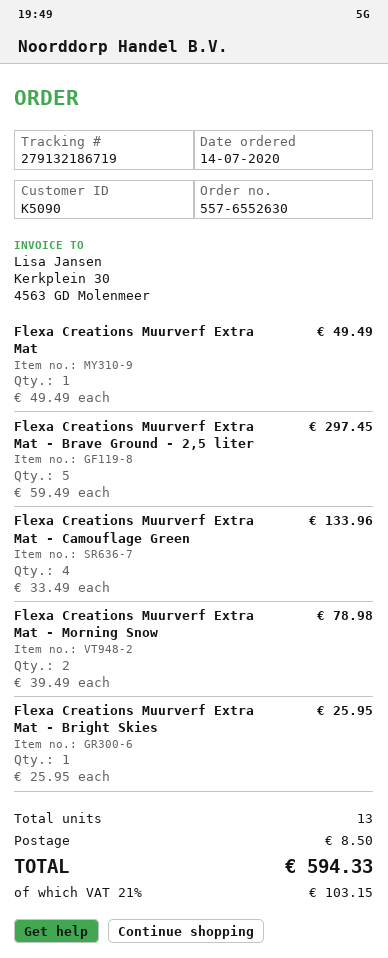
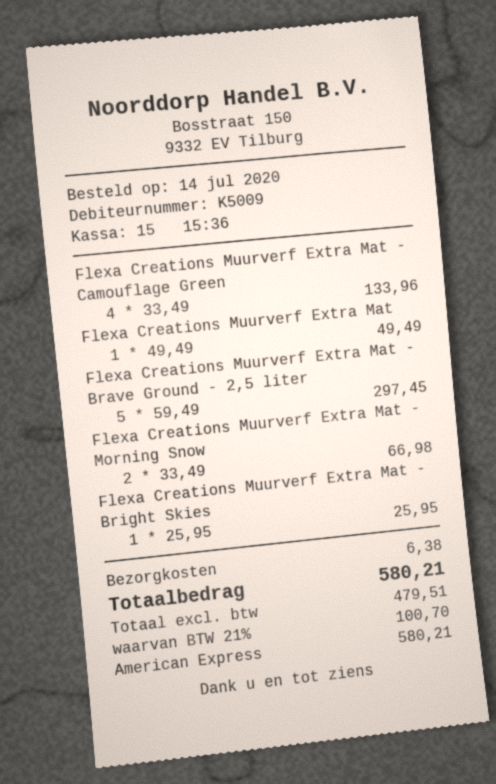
customer number: K5090 -> K5009
Flexa Creations Muurverf Extra Mat - Morning Snow: 2 x 39.49 = 78.98 -> 2 x 33.49 = 66.98
shipping: 8.50 -> 6.38
tax: 21% = 103.15 -> 21% = 100.70
total: 594.33 -> 580.21

